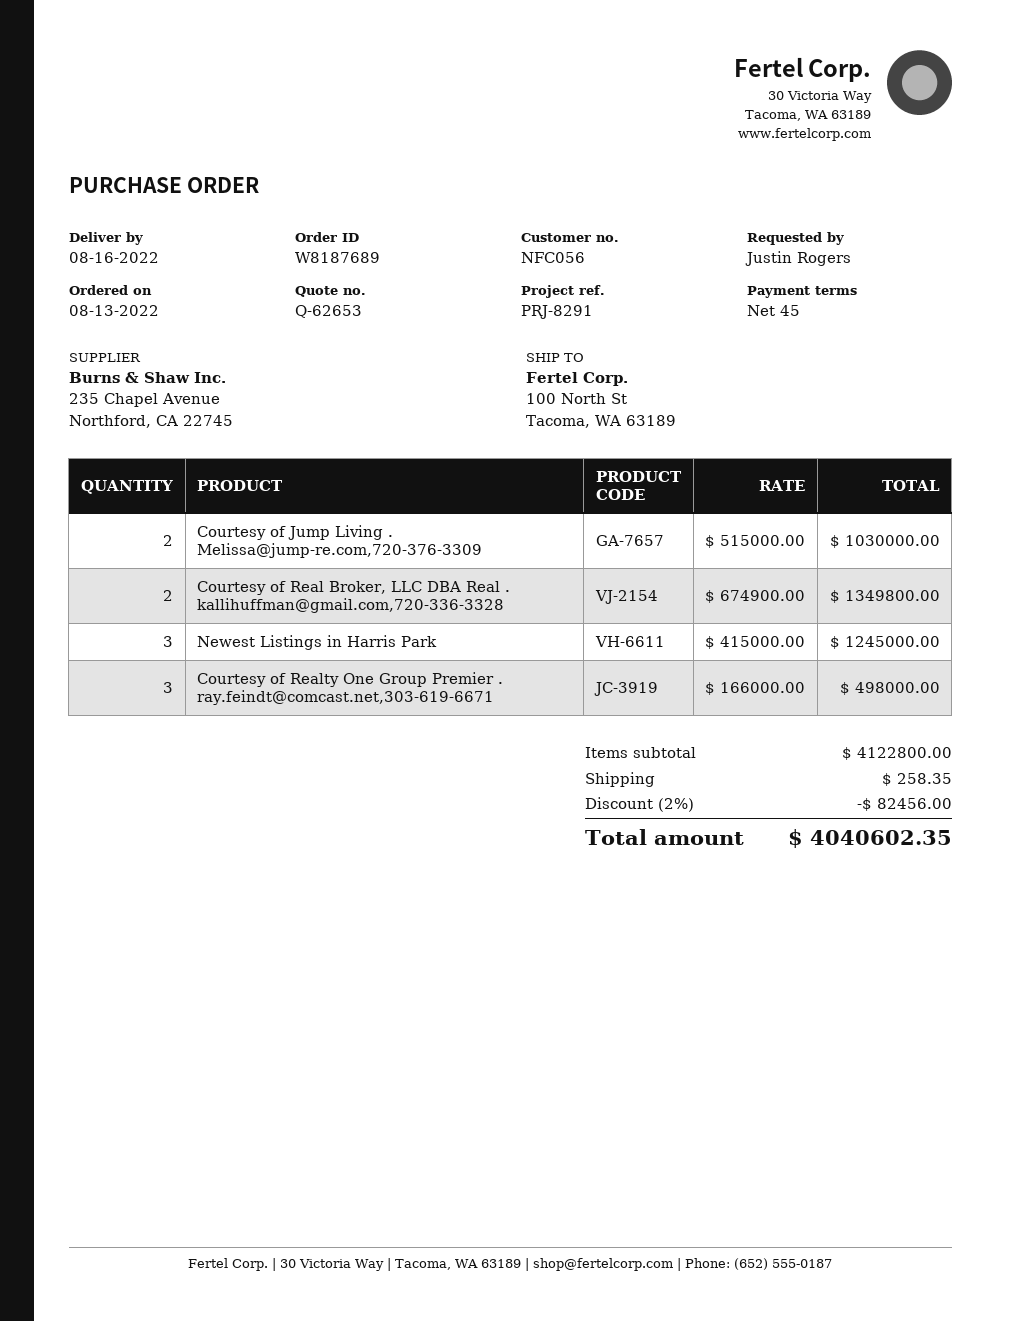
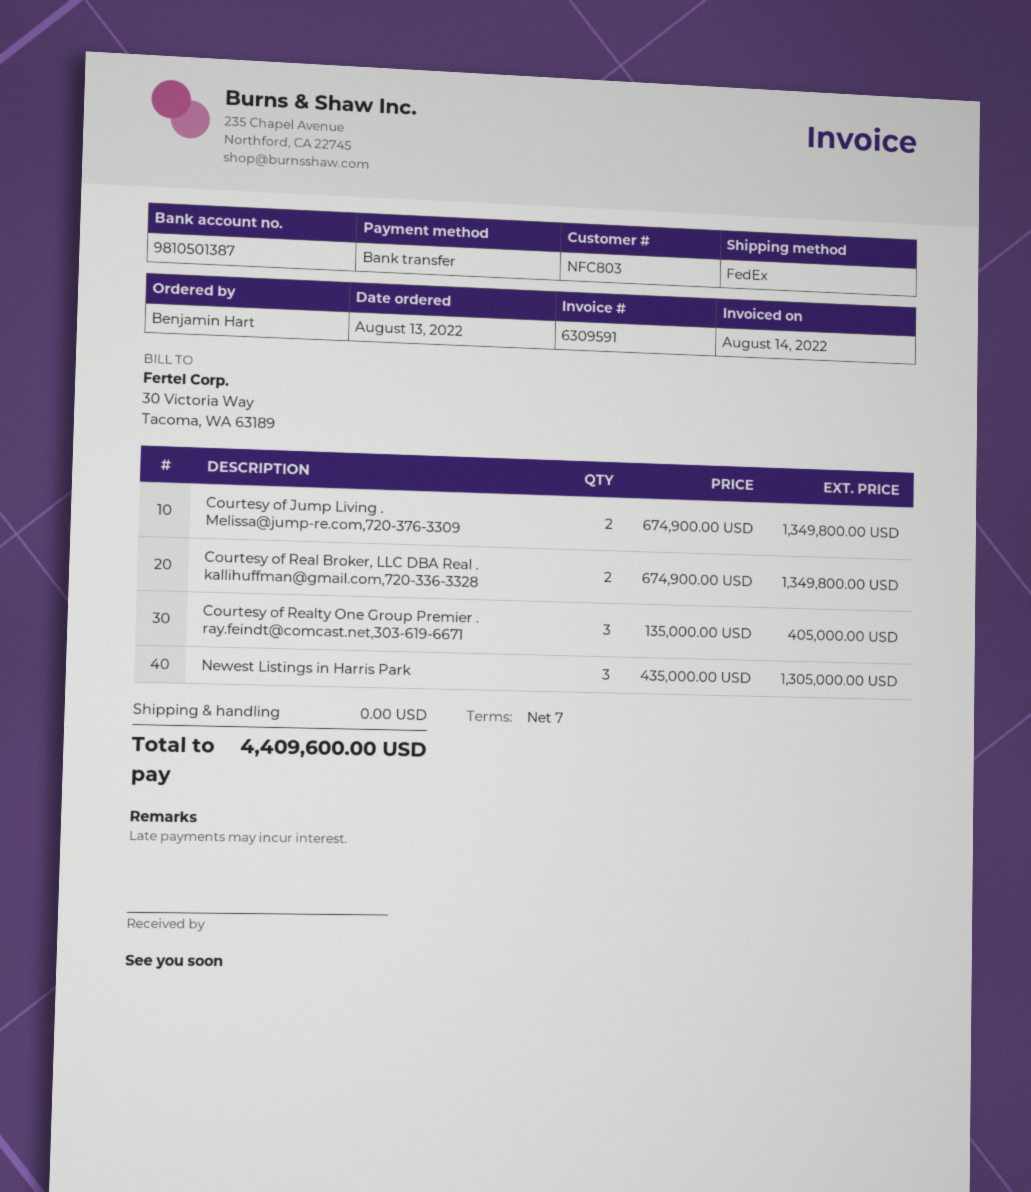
payment terms: 45 days -> 7 days
customer number: NFC056 -> NFC803
ordered by: Justin Rogers -> Benjamin Hart
Courtesy of Jump Living . Melissa@jump-re.com,720-376-3309: 2 x 515000.00 = 1030000.00 -> 2 x 674900.00 = 1349800.00
Newest Listings in Harris Park: 3 x 415000.00 = 1245000.00 -> 3 x 435000.00 = 1305000.00
Courtesy of Realty One Group Premier . ray.feindt@comcast.net,303-619-6671: 3 x 166000.00 = 498000.00 -> 3 x 135000.00 = 405000.00
discount: 2% = 82456.00 -> none
shipping: 258.35 -> 0.00
total: 4040602.35 -> 4409600.00

